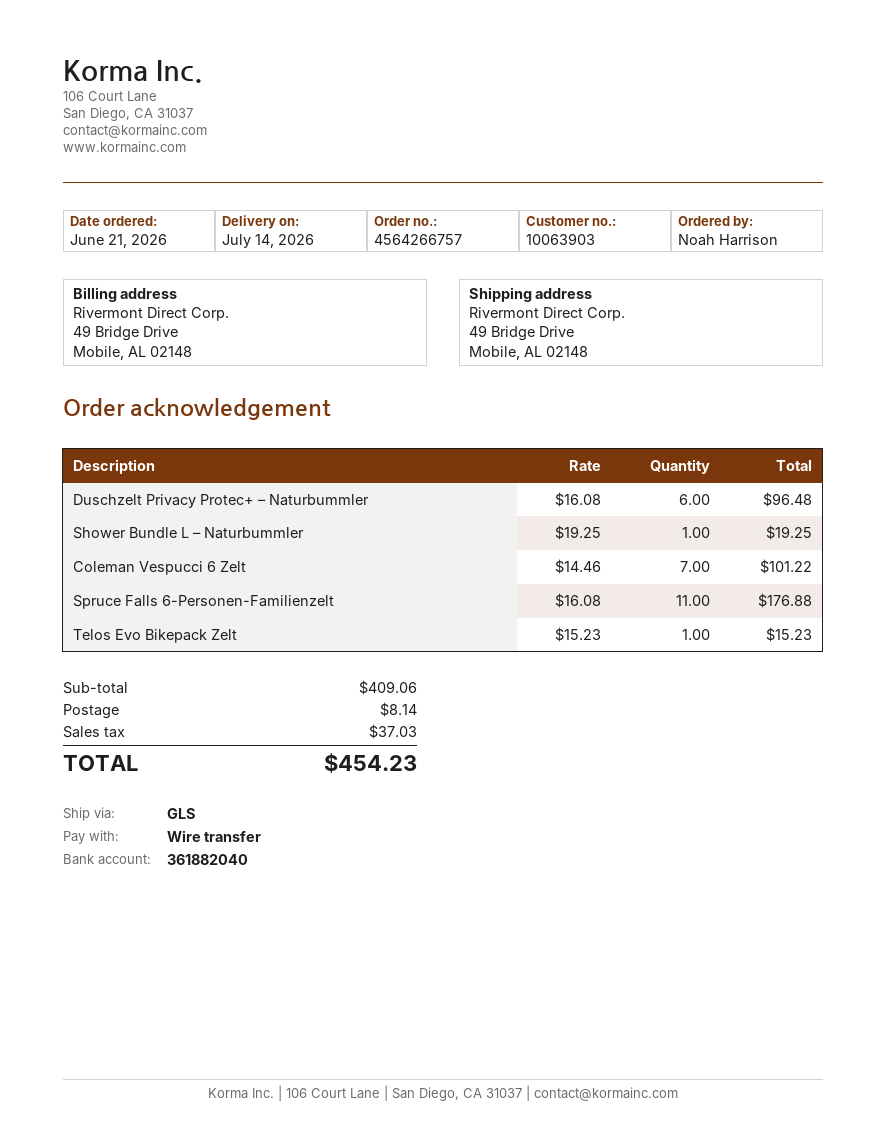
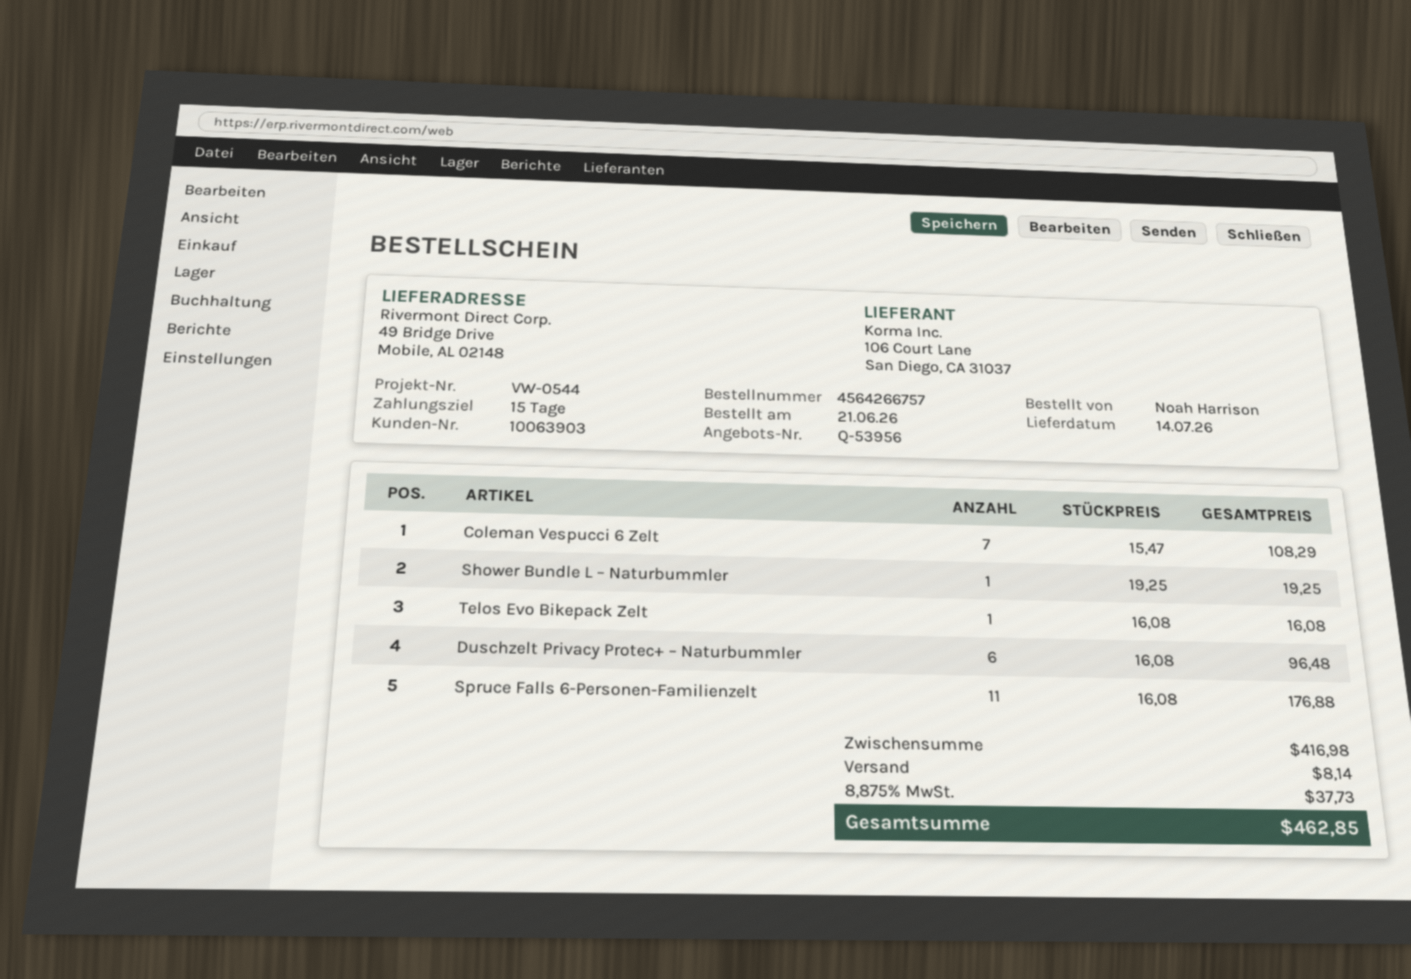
Coleman Vespucci 6 Zelt: 7 x 14.46 = 101.22 -> 7 x 15.47 = 108.29
Telos Evo Bikepack Zelt: 1 x 15.23 = 15.23 -> 1 x 16.08 = 16.08
subtotal: 409.06 -> 416.98
tax: 37.03 -> 37.73
total: 454.23 -> 462.85

